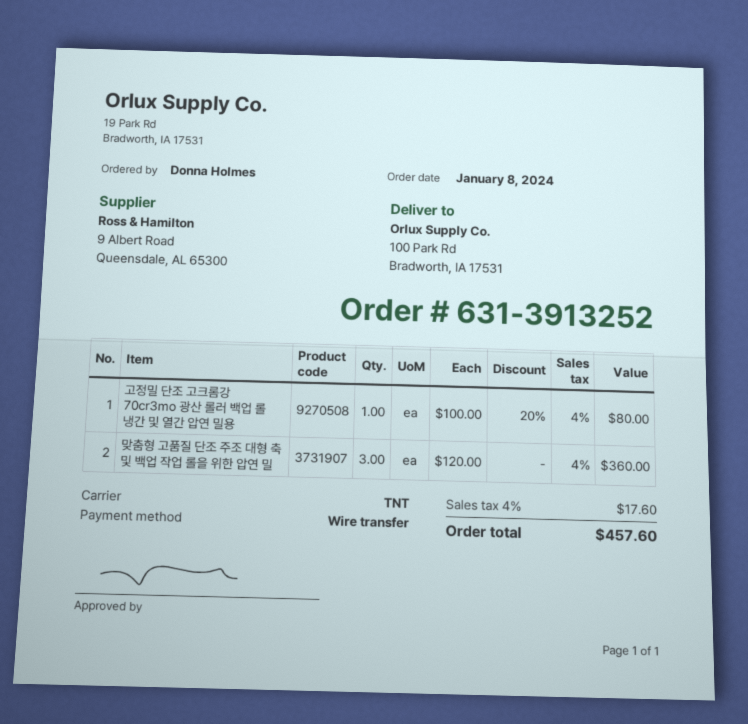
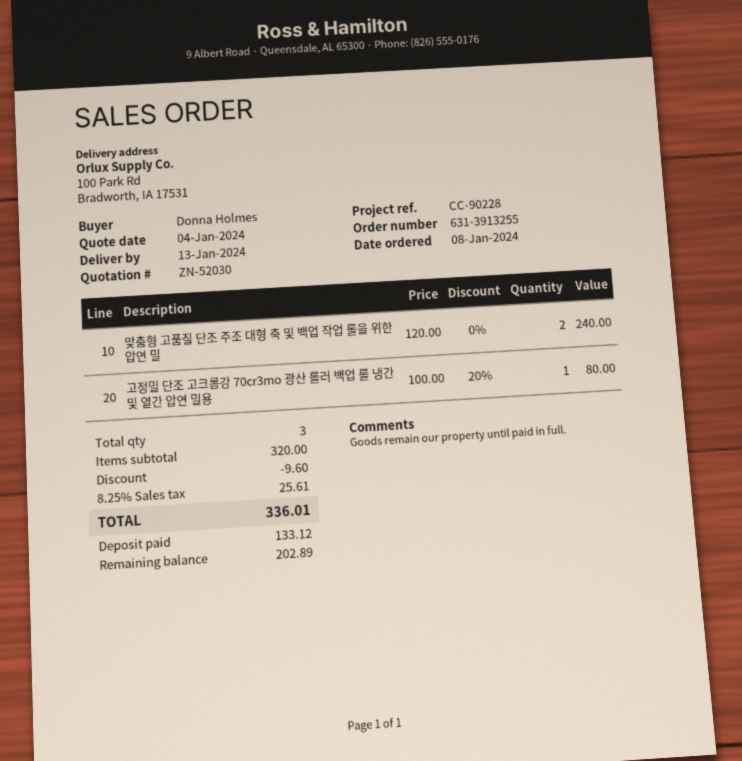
order number: 631-3913252 -> 631-3913255
맞춤형 고품질 단조 주조 대형 축 및 백업 작업 롤을 위한 압연 밀: 3 x 120.00 = 360.00 -> 2 x 120.00 = 240.00
discount: none -> 9.60
tax: 4% = 17.60 -> 8.25% = 25.61
total: 457.60 -> 336.01

